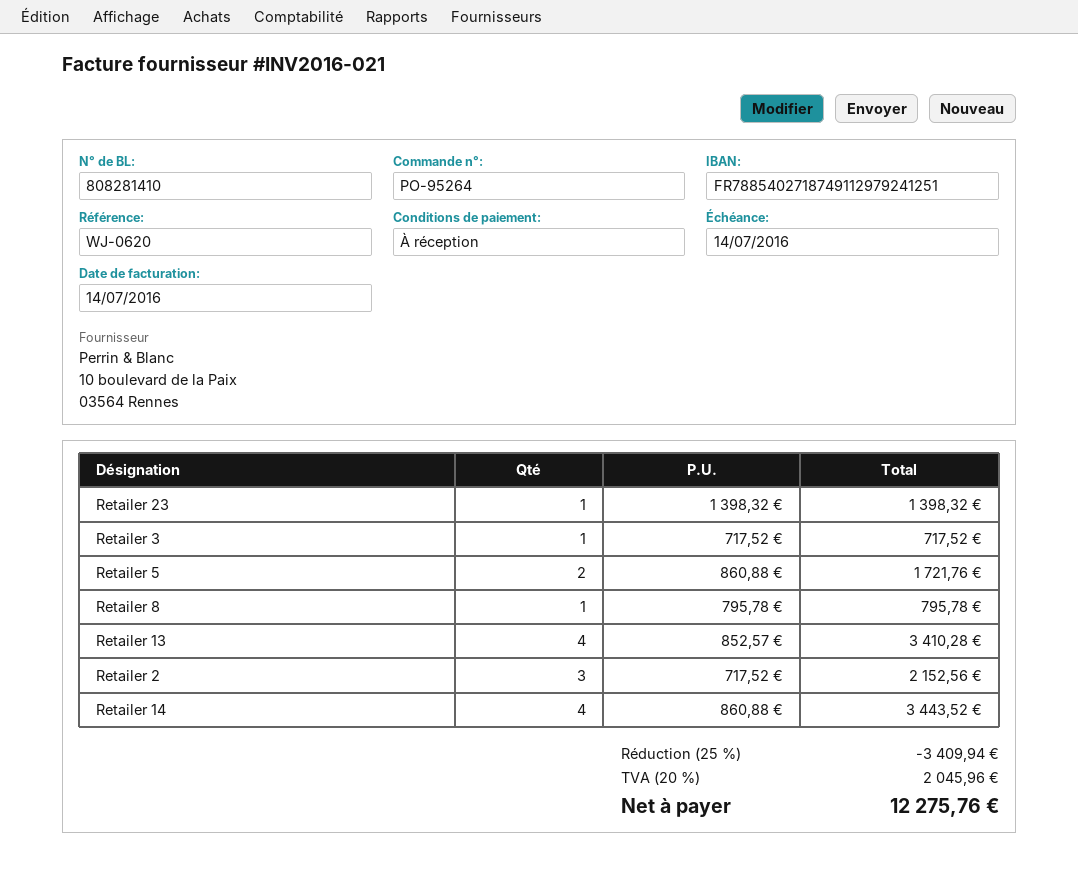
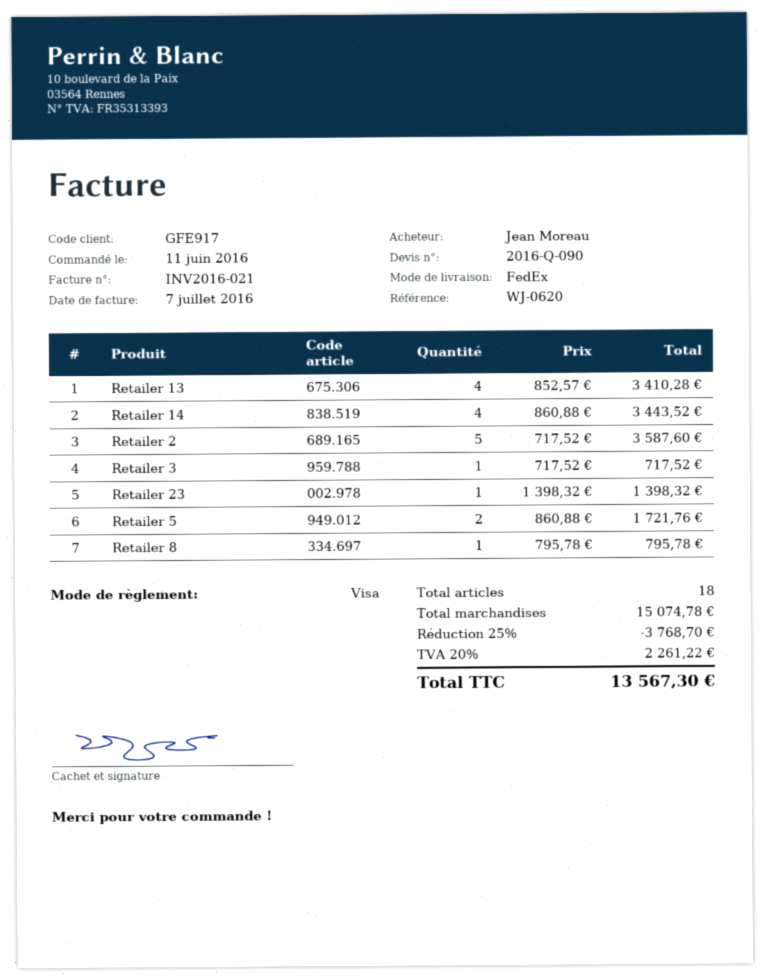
invoice date: 2016-07-14 -> 2016-07-07
Retailer 2: 3 x 717.52 = 2152.56 -> 5 x 717.52 = 3587.60
discount: 25% = 3409.94 -> 25% = 3768.70
tax: 20% = 2045.96 -> 20% = 2261.22
total: 12275.76 -> 13567.30

